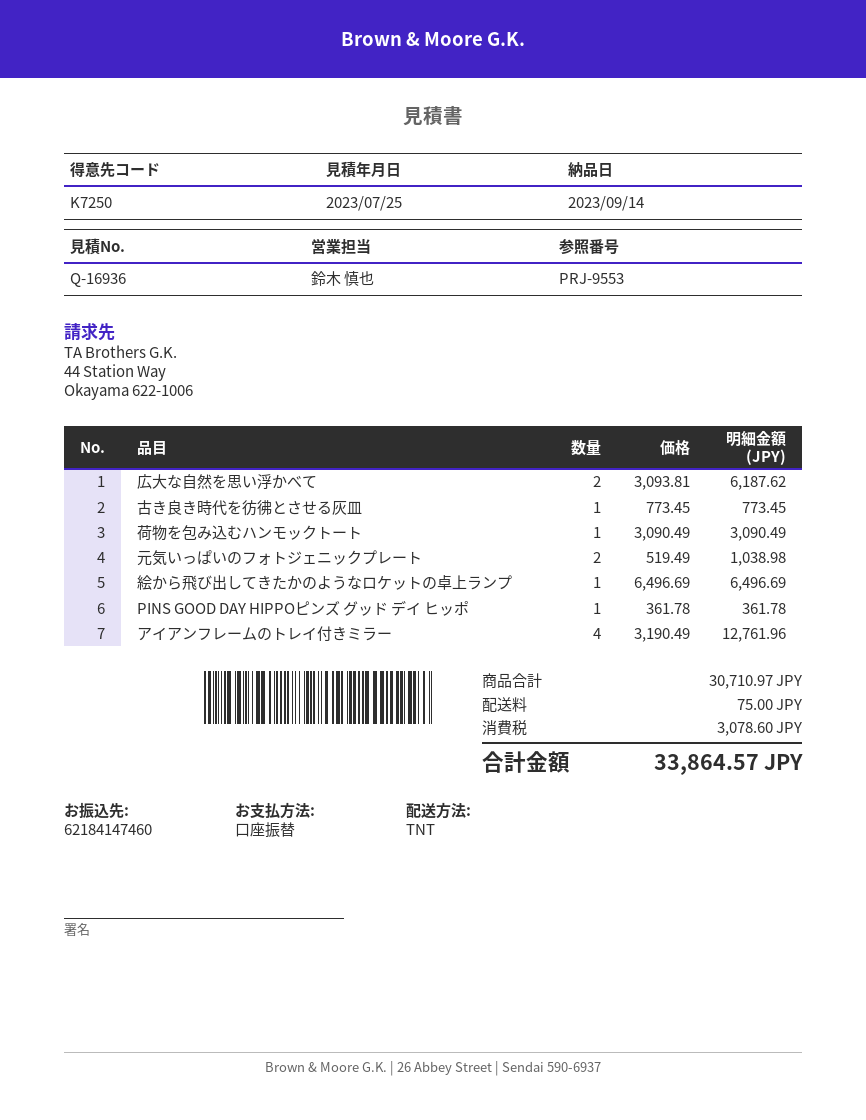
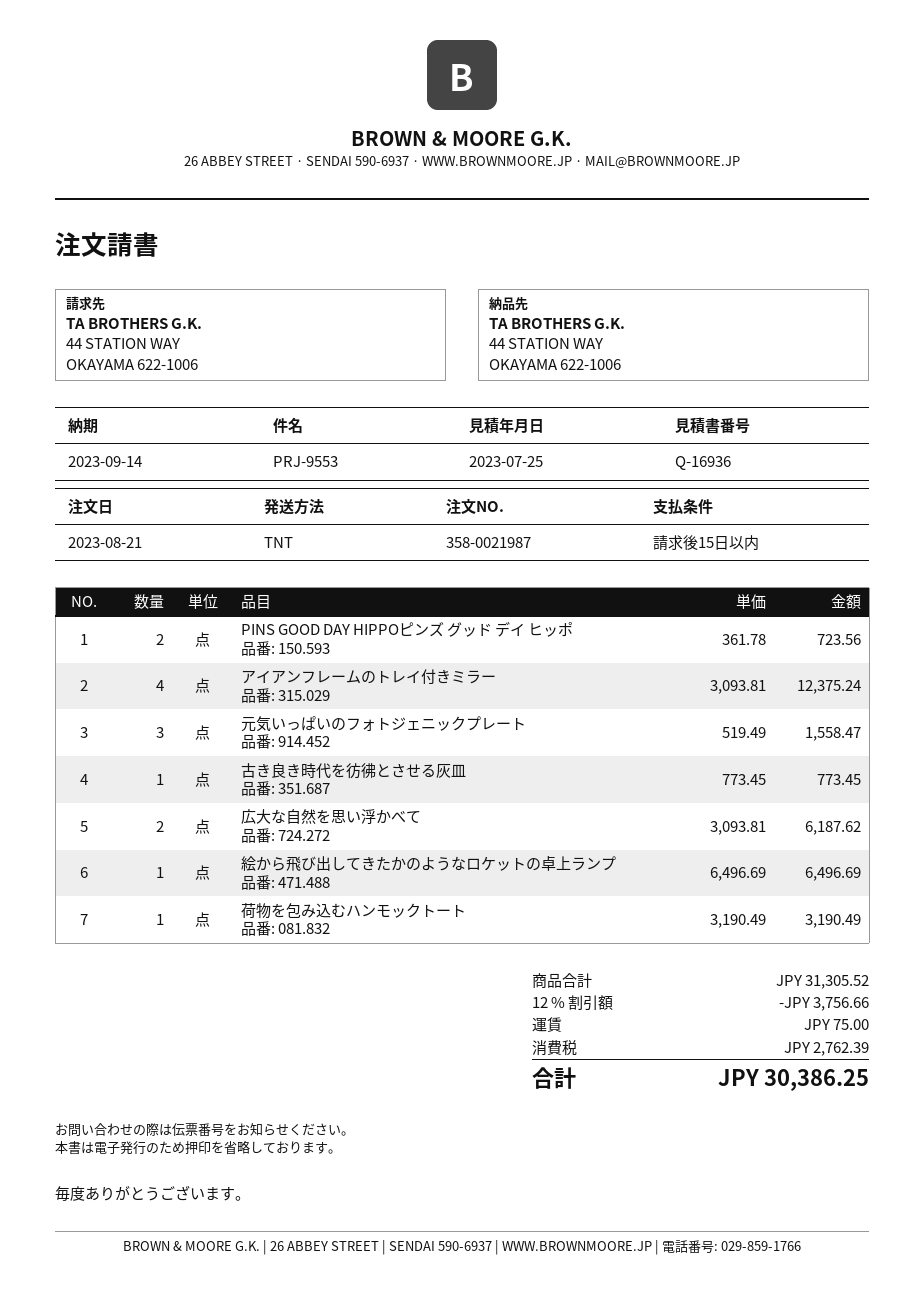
荷物を包み込むハンモックトート: 1 x 3090.49 = 3090.49 -> 1 x 3190.49 = 3190.49
元気いっぱいのフォトジェニックプレート: 2 x 519.49 = 1038.98 -> 3 x 519.49 = 1558.47
PINS GOOD DAY HIPPOピンズ グッド デイ ヒッポ: 1 x 361.78 = 361.78 -> 2 x 361.78 = 723.56
アイアンフレームのトレイ付きミラー: 4 x 3190.49 = 12761.96 -> 4 x 3093.81 = 12375.24
subtotal: 30710.97 -> 31305.52
discount: none -> 12% = 3756.66
tax: 3078.60 -> 2762.39
total: 33864.57 -> 30386.25

